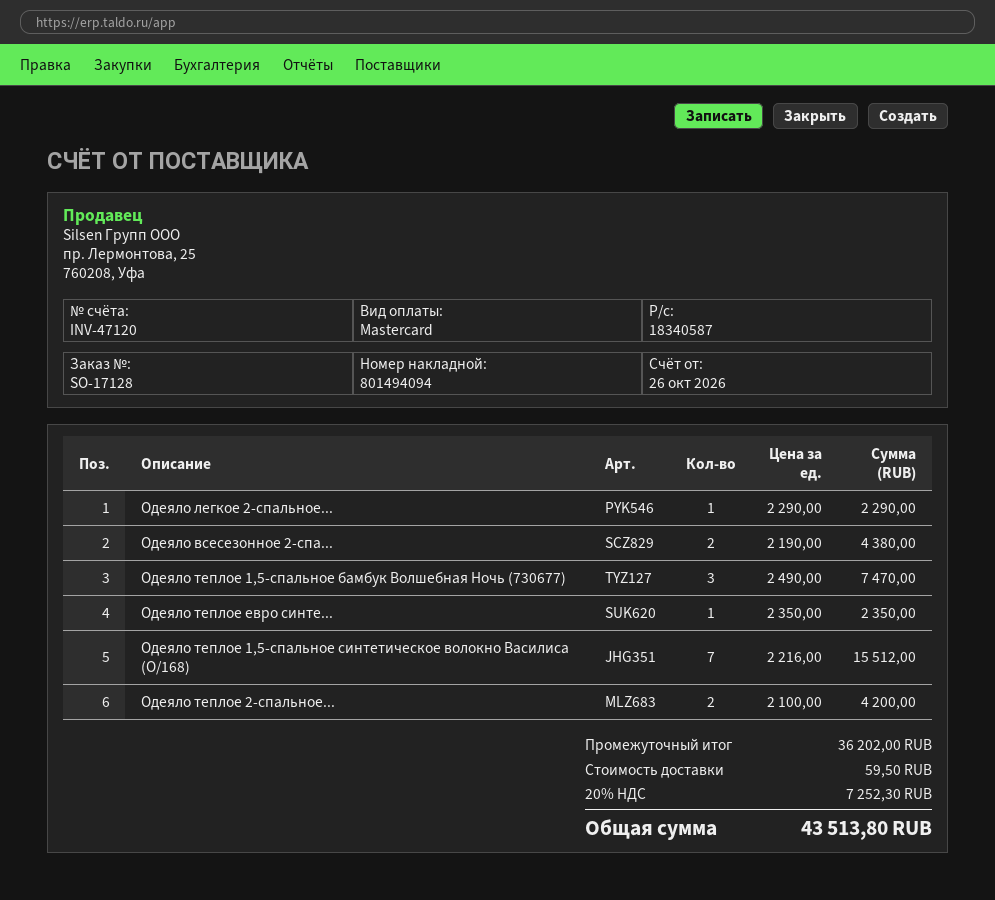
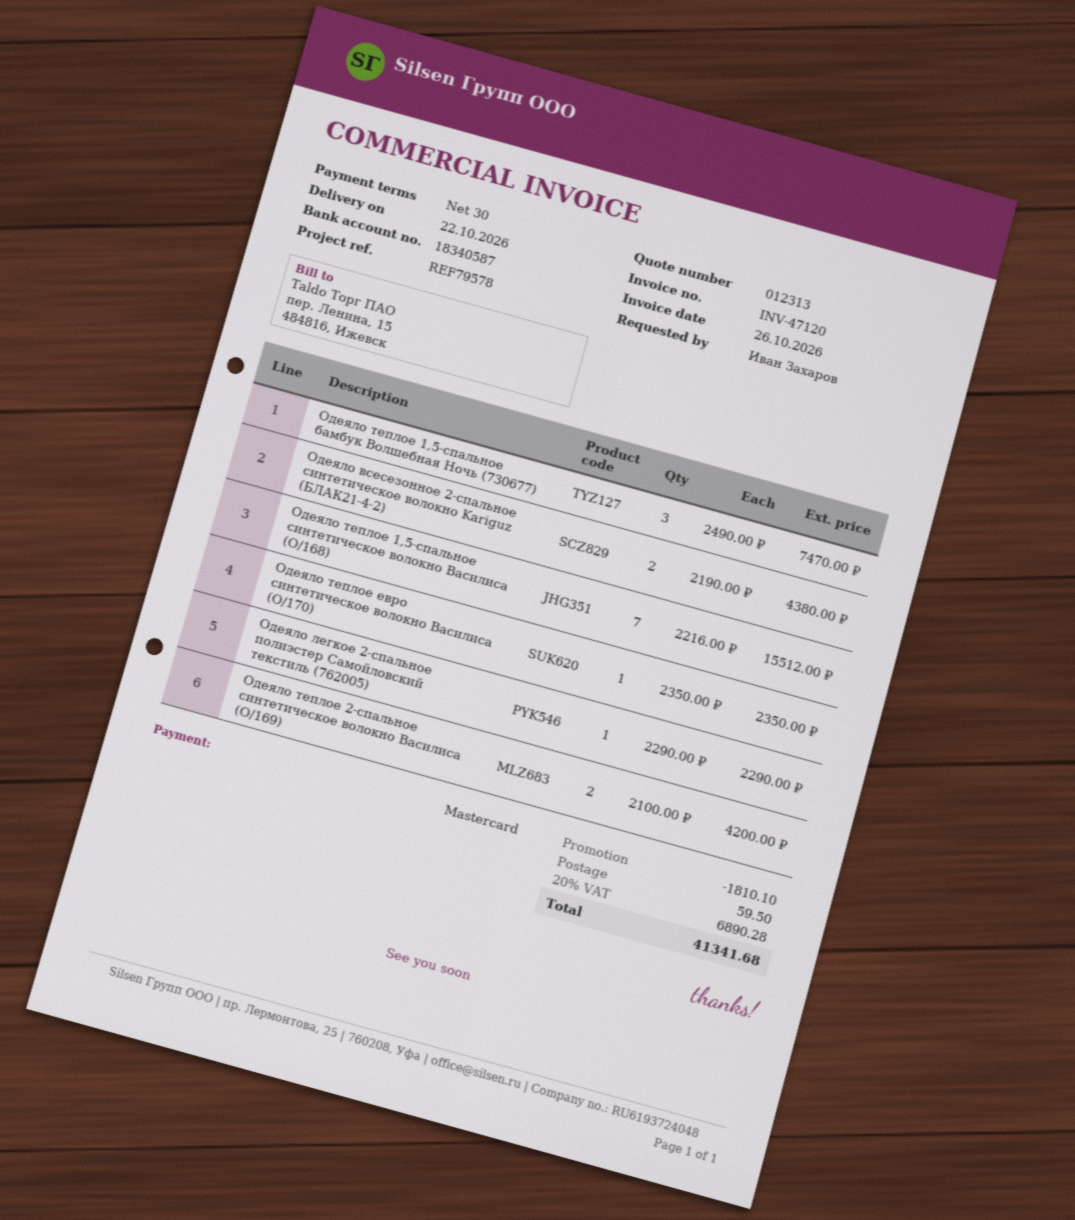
discount: none -> 1810.10
tax: 20% = 7252.30 -> 20% = 6890.28
total: 43513.80 -> 41341.68

